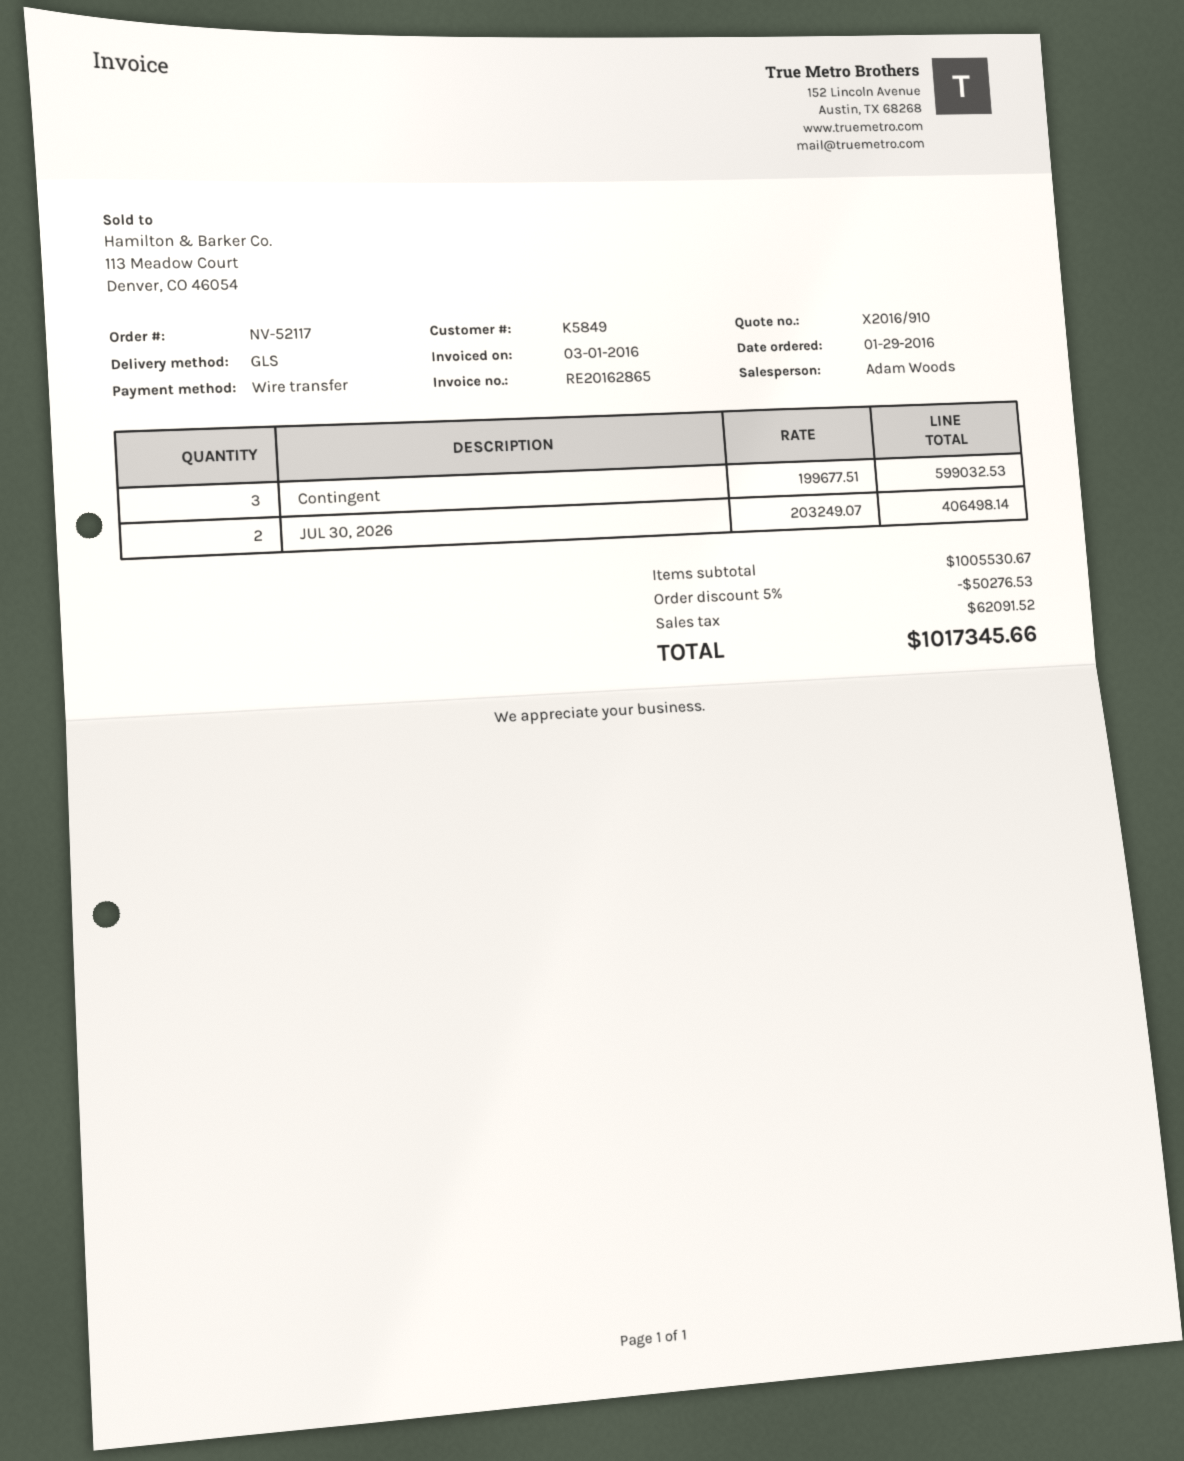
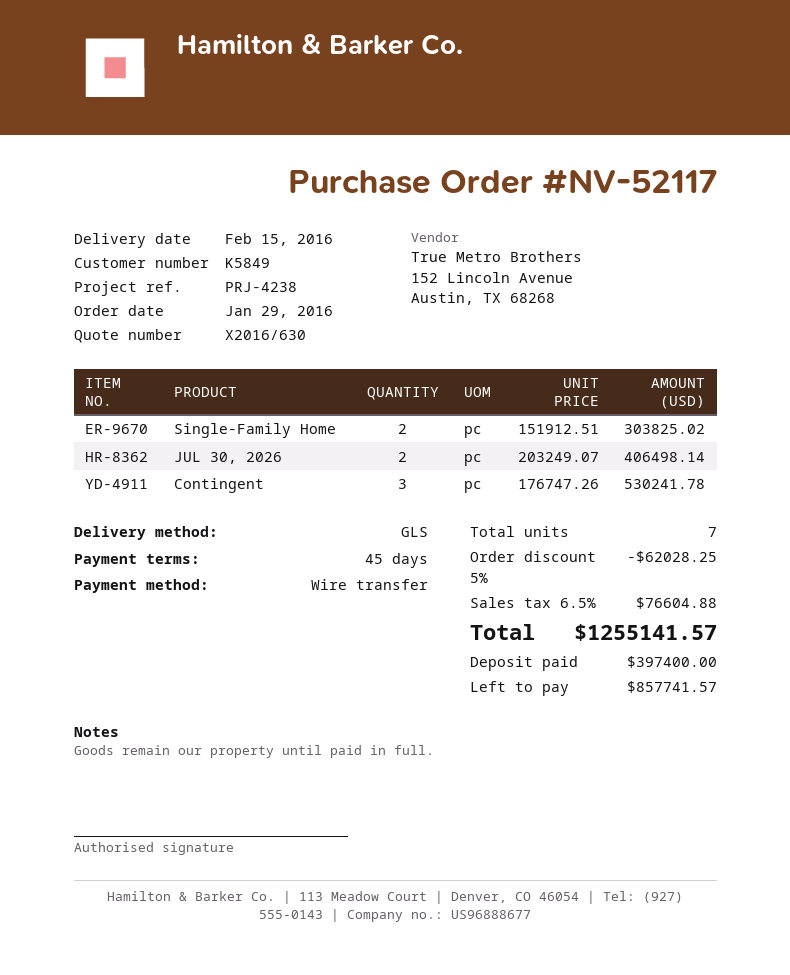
quote number: X2016/910 -> X2016/630
Contingent: 3 x 199677.51 = 599032.53 -> 3 x 176747.26 = 530241.78
Single-Family Home: none -> 2 x 151912.51 = 303825.02
discount: 5% = 50276.53 -> 5% = 62028.25
tax: 62091.52 -> 76604.88
total: 1017345.66 -> 1255141.57

